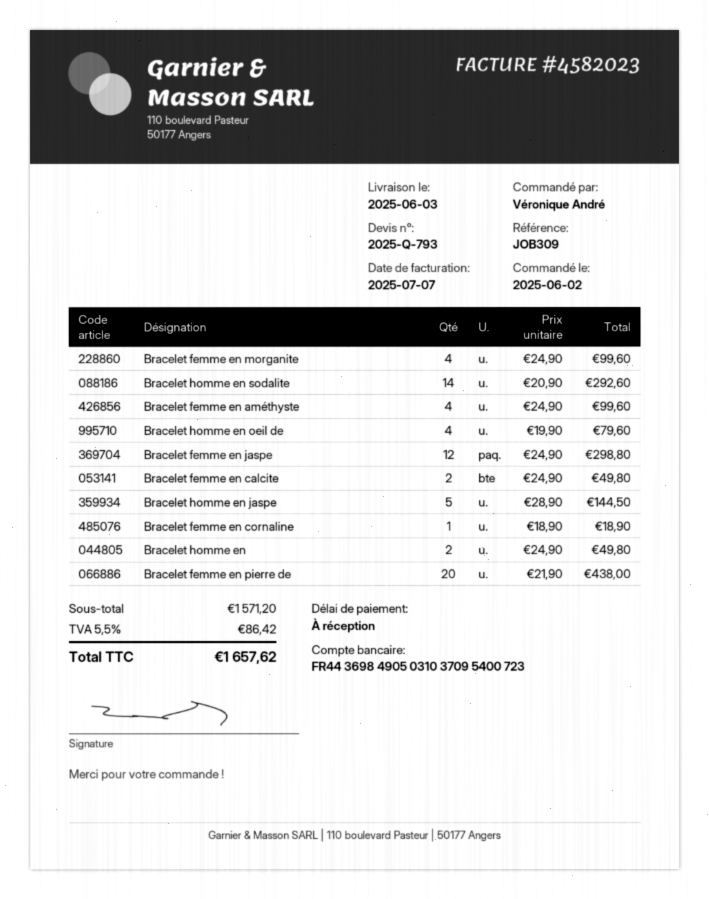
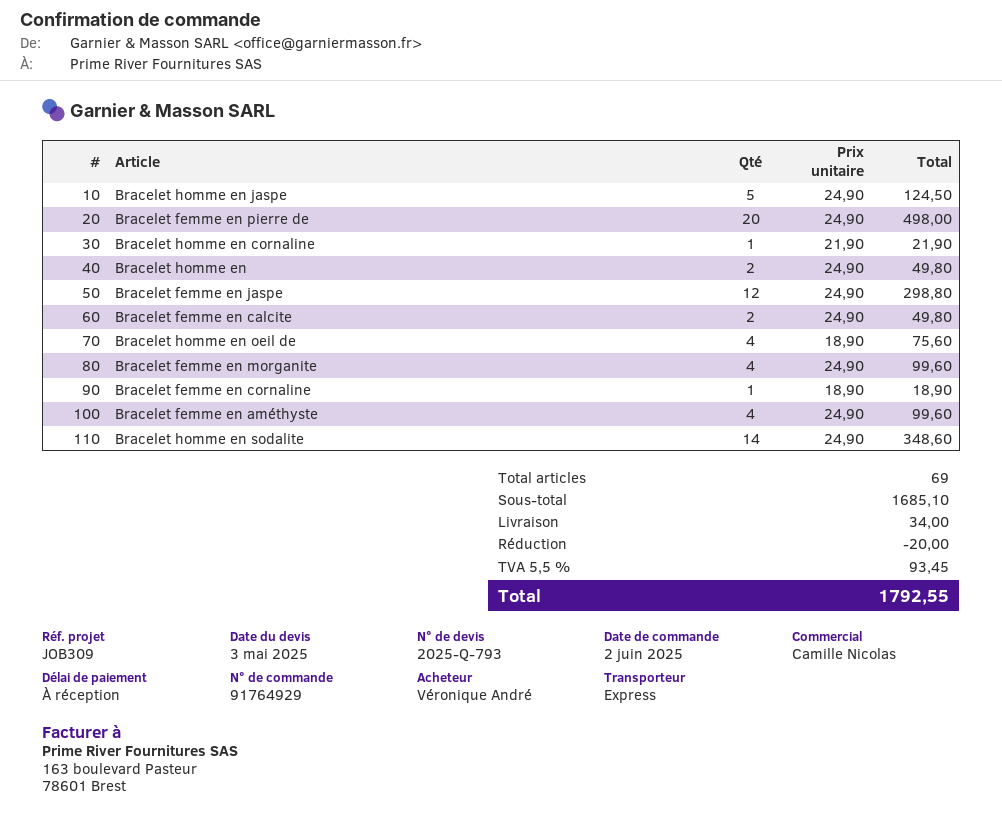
Bracelet homme en sodalite: 14 x 20.90 = 292.60 -> 14 x 24.90 = 348.60
Bracelet homme en oeil de: 4 x 19.90 = 79.60 -> 4 x 18.90 = 75.60
Bracelet homme en jaspe: 5 x 28.90 = 144.50 -> 5 x 24.90 = 124.50
Bracelet femme en pierre de: 20 x 21.90 = 438.00 -> 20 x 24.90 = 498.00
Bracelet homme en cornaline: none -> 1 x 21.90 = 21.90
subtotal: 1571.20 -> 1685.10
discount: none -> 20.00
shipping: none -> 34.00
tax: 5.5% = 86.42 -> 5.5% = 93.45
total: 1657.62 -> 1792.55

